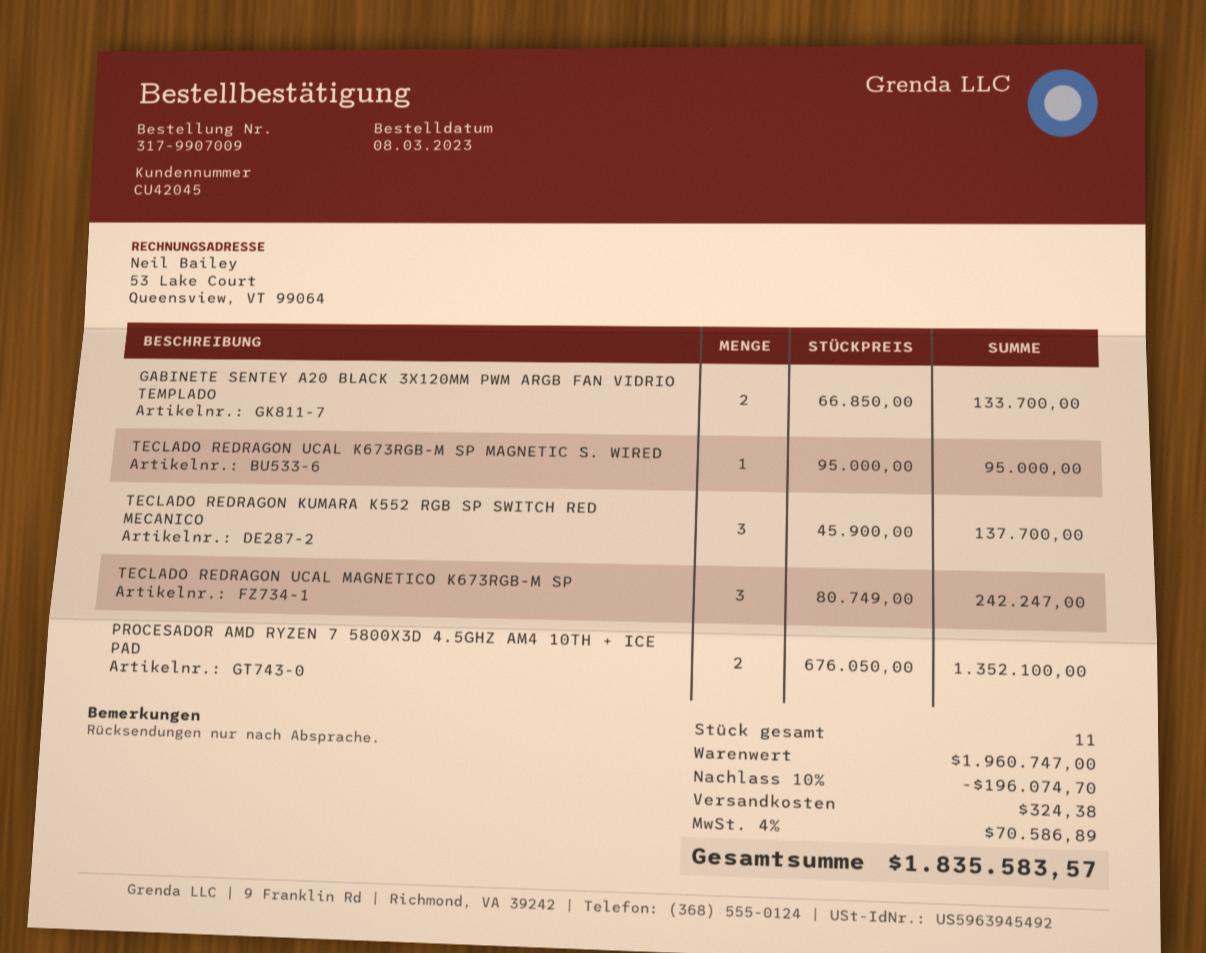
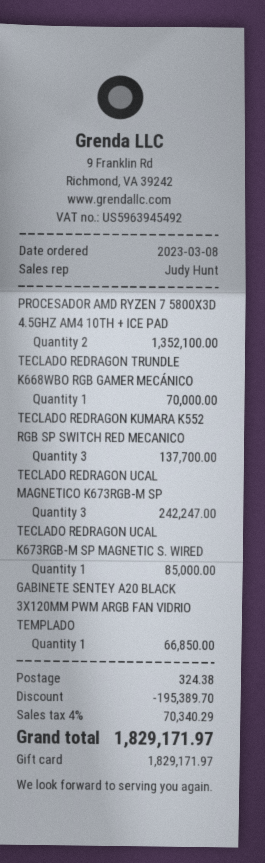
GABINETE SENTEY A20 BLACK 3X120MM PWM ARGB FAN VIDRIO TEMPLADO: 2 for 133700.00 -> 1 for 66850.00
TECLADO REDRAGON UCAL K673RGB-M SP MAGNETIC S. WIRED: 1 for 95000.00 -> 1 for 85000.00
TECLADO REDRAGON TRUNDLE K668WBO RGB GAMER MECÁNICO: none -> 1 for 70000.00
discount: 196074.70 -> 195389.70
tax: 4% = 70586.89 -> 4% = 70340.29
total: 1835583.57 -> 1829171.97

